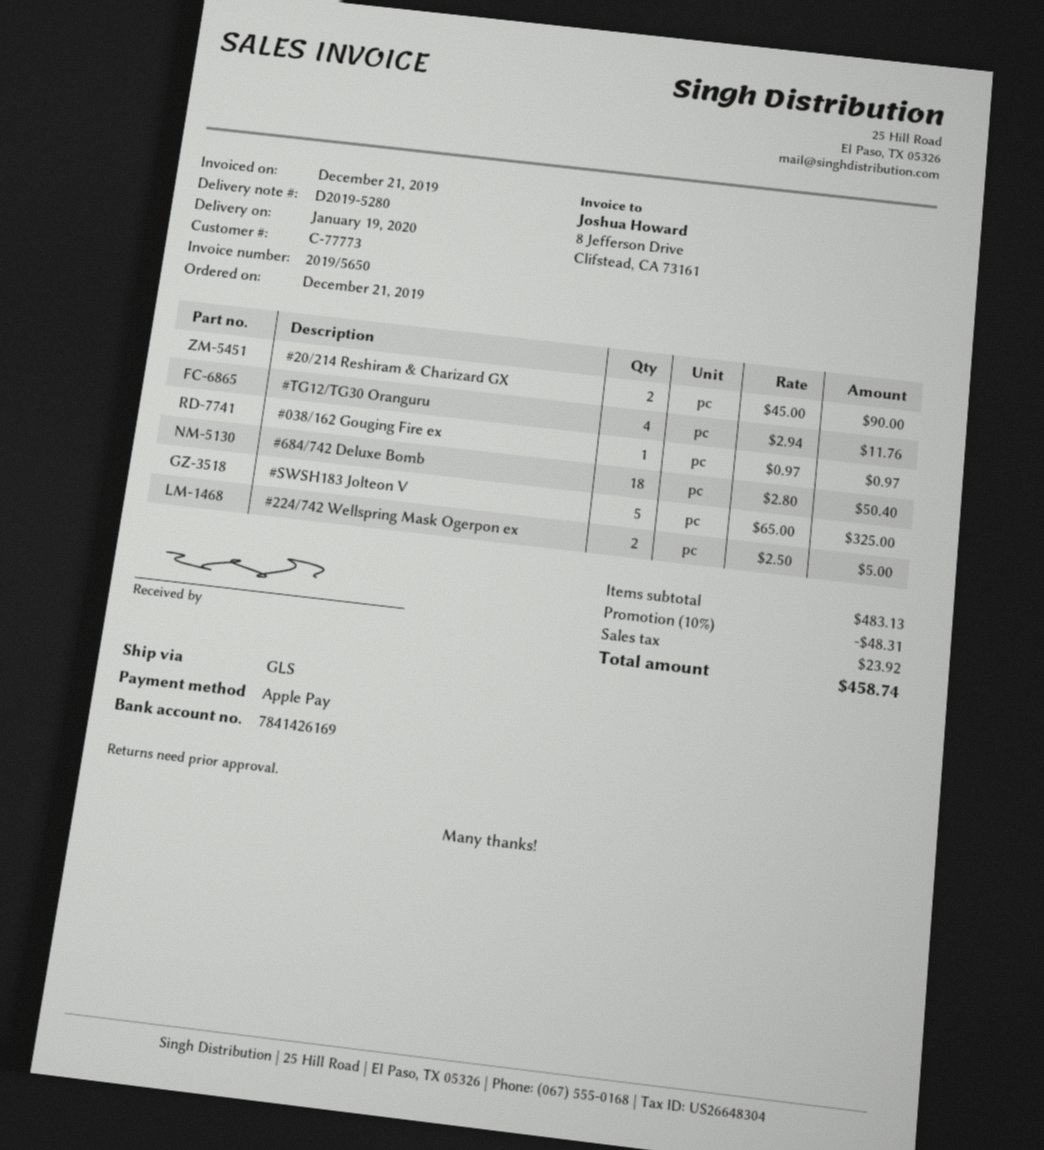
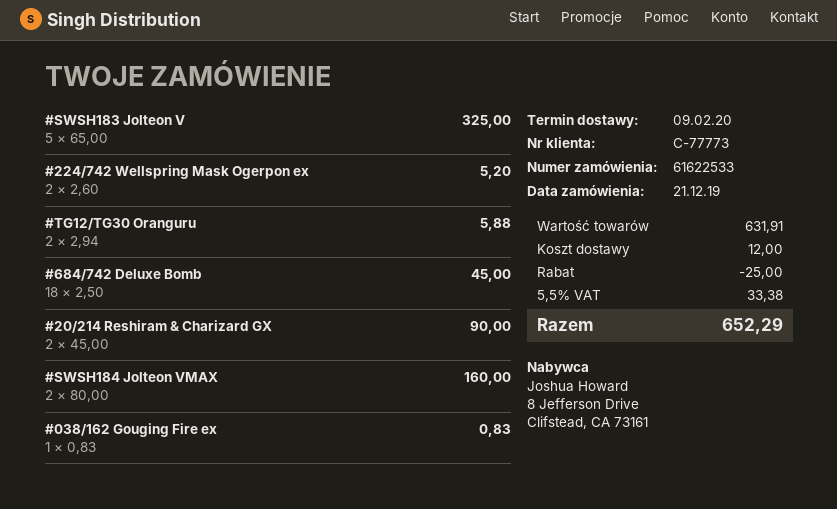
delivery date: 2020-01-19 -> 2020-02-09
#TG12/TG30 Oranguru: 4 x 2.94 = 11.76 -> 2 x 2.94 = 5.88
#038/162 Gouging Fire ex: 1 x 0.97 = 0.97 -> 1 x 0.83 = 0.83
#684/742 Deluxe Bomb: 18 x 2.80 = 50.40 -> 18 x 2.50 = 45.00
#224/742 Wellspring Mask Ogerpon ex: 2 x 2.50 = 5.00 -> 2 x 2.60 = 5.20
#SWSH184 Jolteon VMAX: none -> 2 x 80.00 = 160.00
subtotal: 483.13 -> 631.91
discount: 48.31 -> 25.00
shipping: none -> 12.00
tax: 23.92 -> 33.38
total: 458.74 -> 652.29

